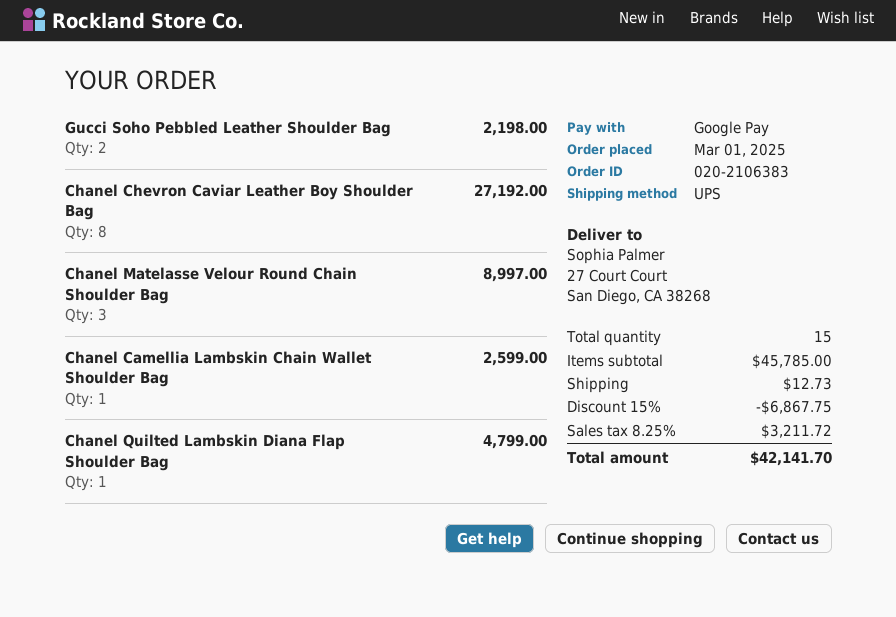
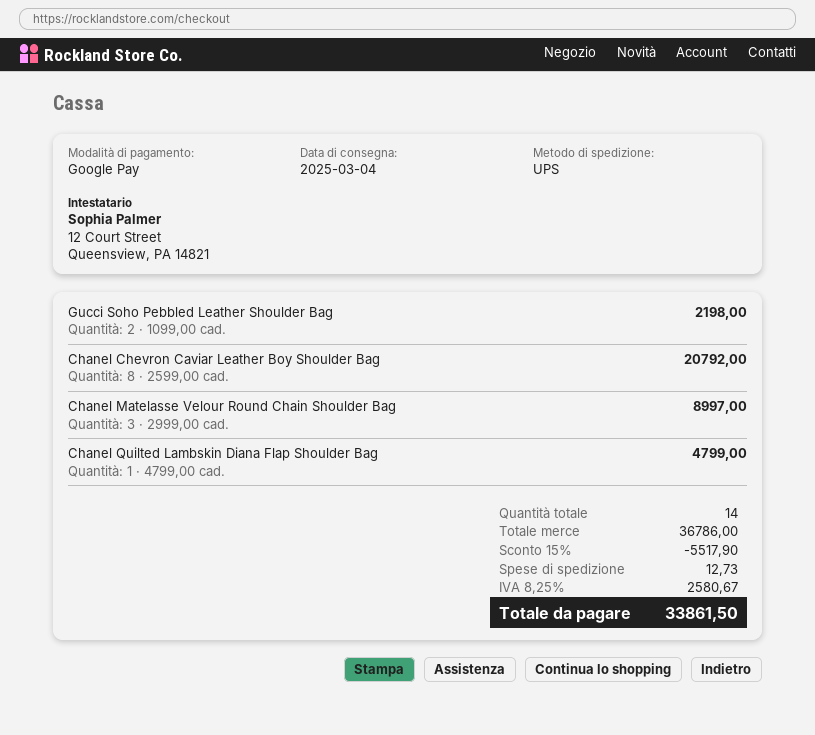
Chanel Chevron Caviar Leather Boy Shoulder Bag: 8 for 27192.00 -> 8 for 20792.00
Chanel Camellia Lambskin Chain Wallet Shoulder Bag: 1 for 2599.00 -> none
total quantity: 15 -> 14
subtotal: 45785.00 -> 36786.00
discount: 15% = 6867.75 -> 15% = 5517.90
tax: 8.25% = 3211.72 -> 8.25% = 2580.67
total: 42141.70 -> 33861.50

